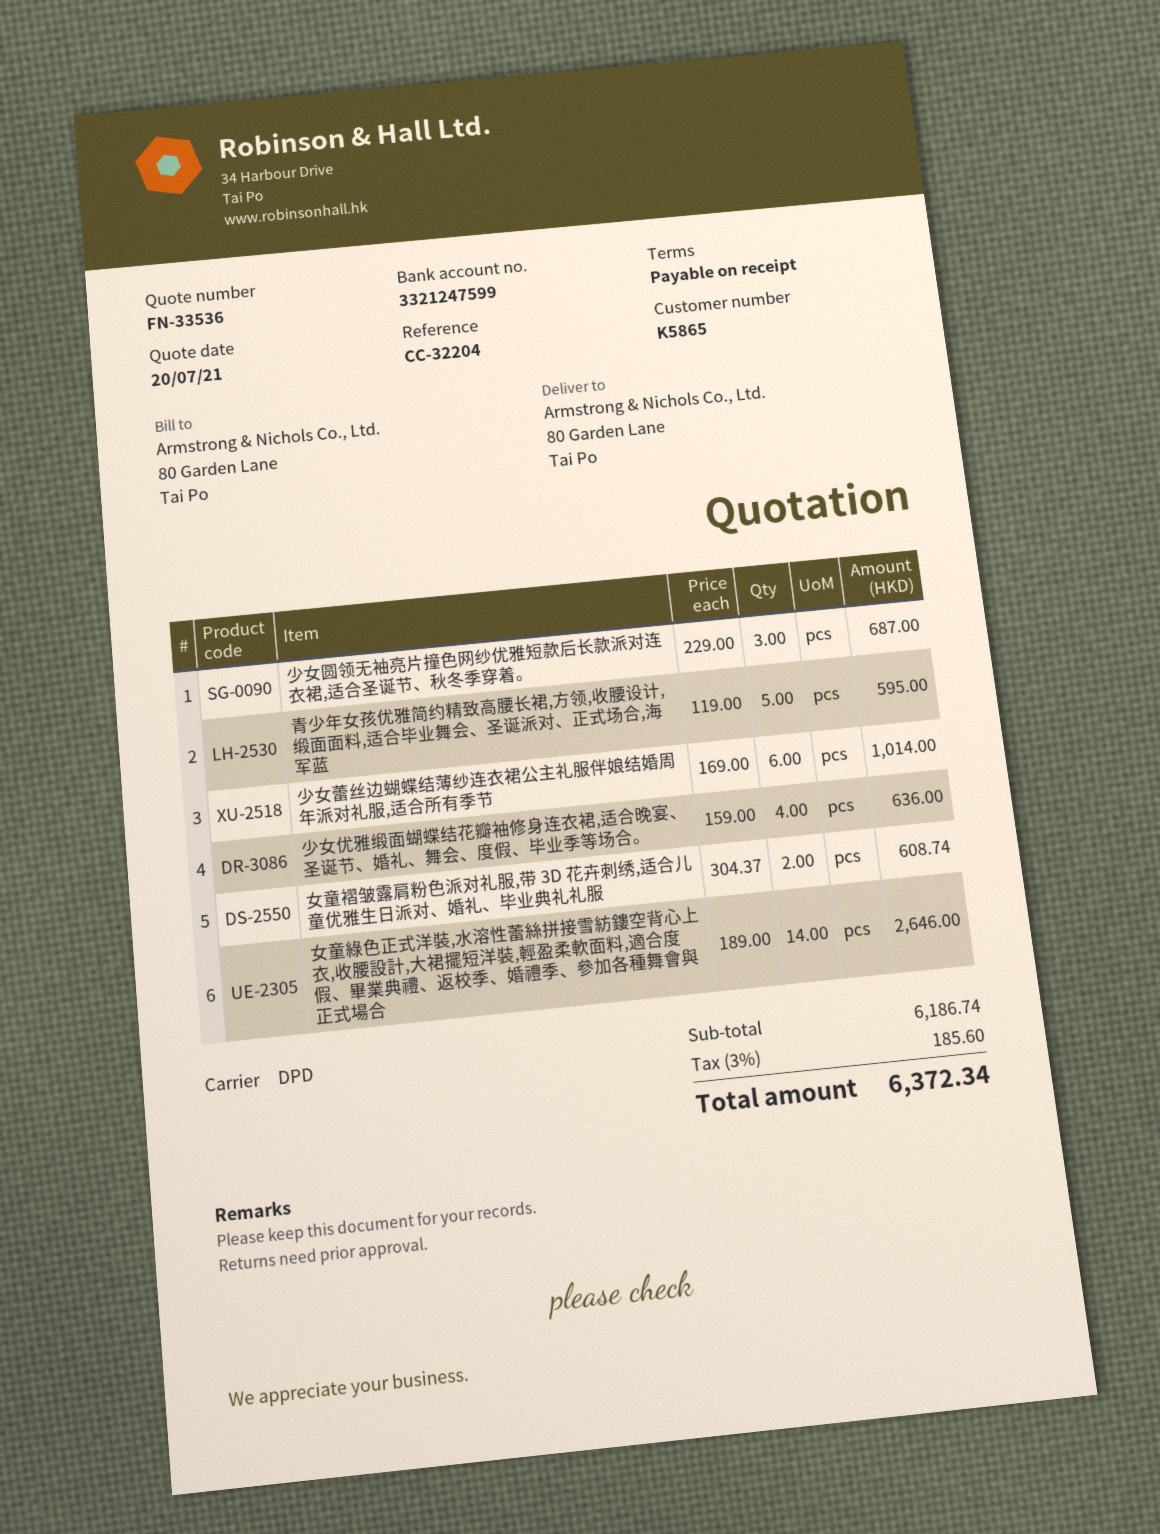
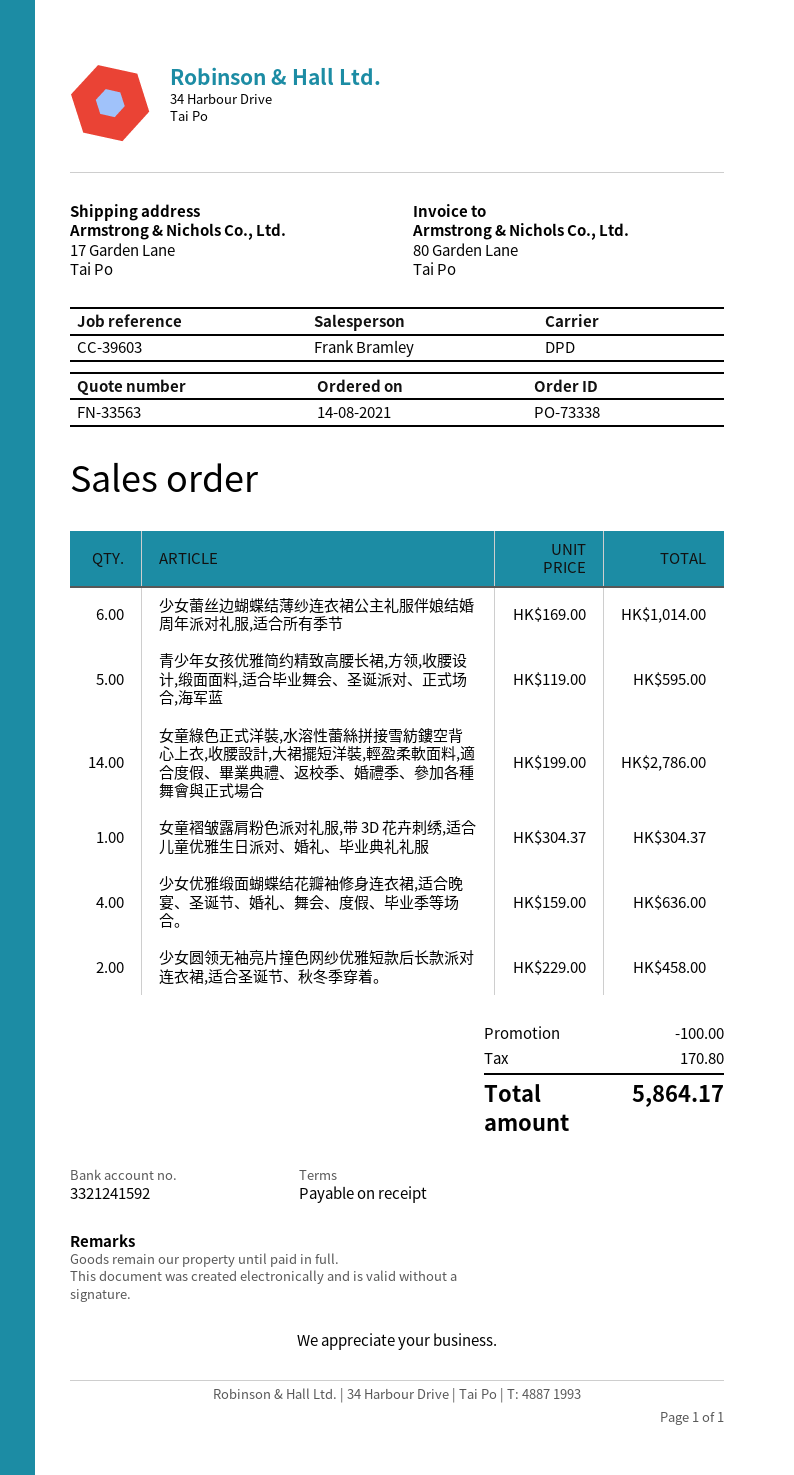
quote number: FN-33536 -> FN-33563
reference: CC-32204 -> CC-39603
bank account: 3321247599 -> 3321241592
ship to: 80 Garden Lane, Tai Po -> 17 Garden Lane, Tai Po
少女圆领无袖亮片撞色网纱优雅短款后长款派对连衣裙,适合圣诞节、秋冬季穿着。: 3 x 229.00 = 687.00 -> 2 x 229.00 = 458.00
女童褶皱露肩粉色派对礼服,带 3D 花卉刺绣,适合儿童优雅生日派对、婚礼、毕业典礼礼服: 2 x 304.37 = 608.74 -> 1 x 304.37 = 304.37
女童綠色正式洋裝,水溶性蕾絲拼接雪紡鏤空背心上衣,收腰設計,大裙擺短洋裝,輕盈柔軟面料,適合度假、畢業典禮、返校季、婚禮季、參加各種舞會與正式場合: 14 x 189.00 = 2646.00 -> 14 x 199.00 = 2786.00
discount: none -> 100.00
tax: 185.60 -> 170.80
total: 6372.34 -> 5864.17

